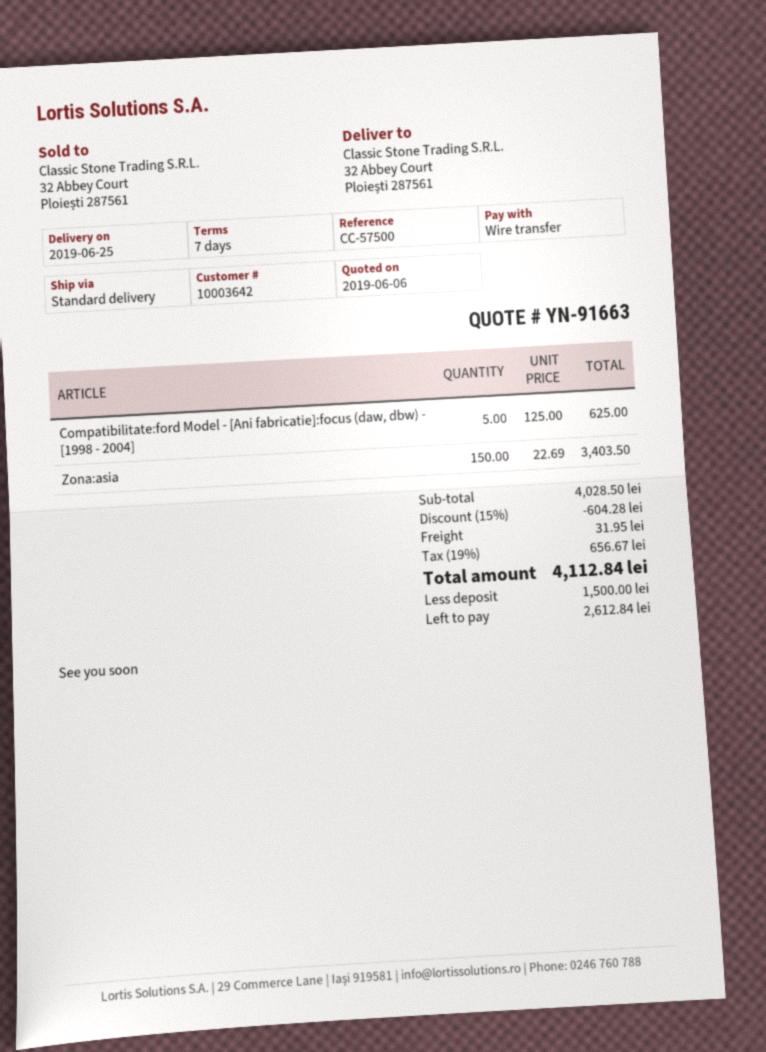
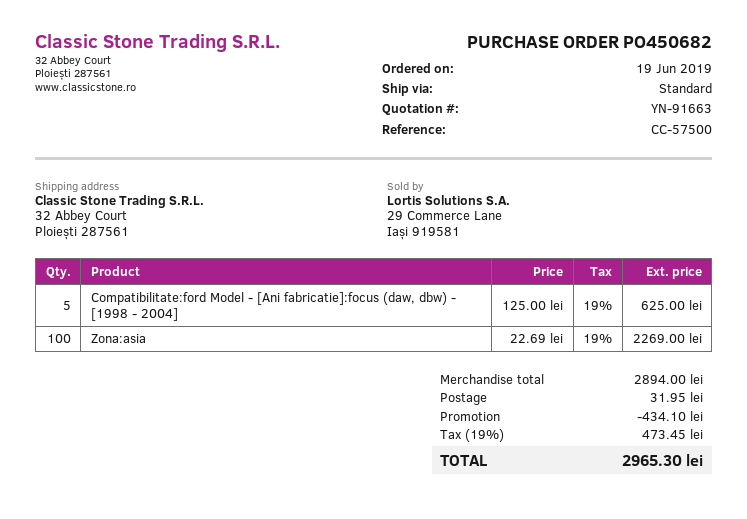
Zona:asia: 150 x 22.69 = 3403.50 -> 100 x 22.69 = 2269.00
subtotal: 4028.50 -> 2894.00
discount: 604.28 -> 434.10
tax: 19% = 656.67 -> 19% = 473.45
total: 4112.84 -> 2965.30

